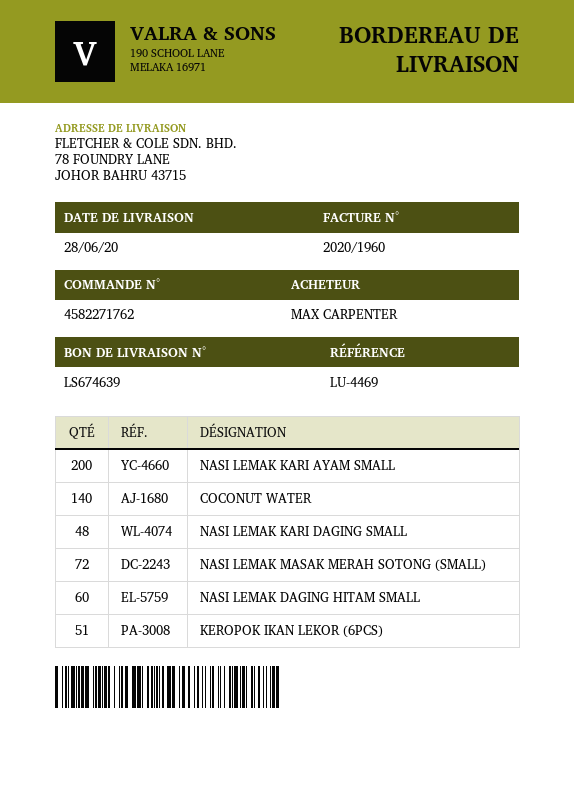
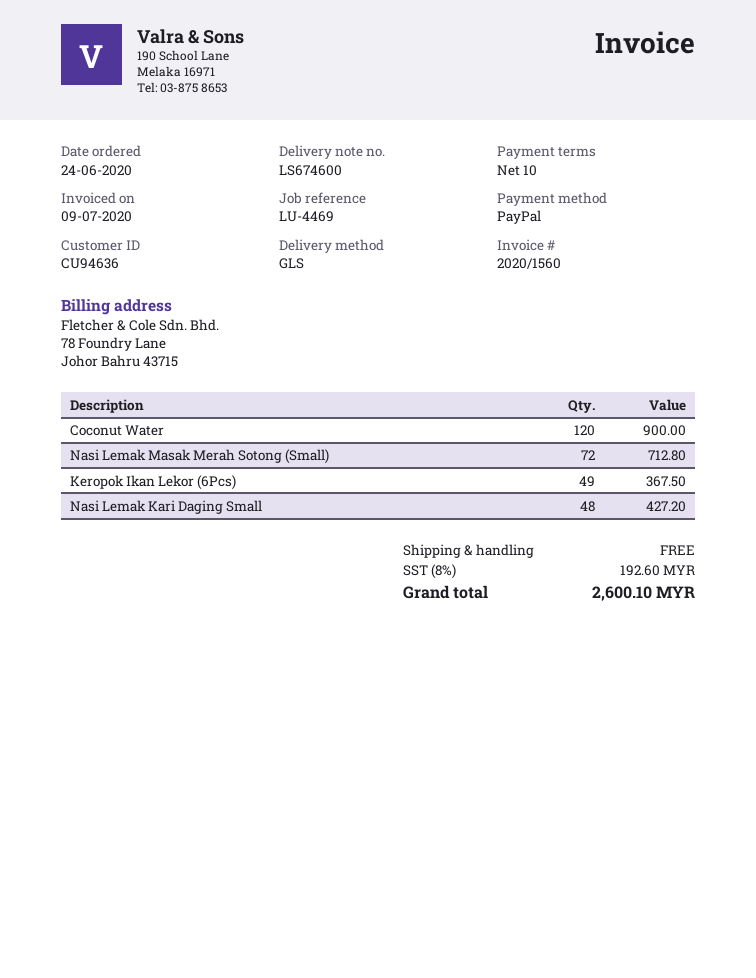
delivery note number: LS674639 -> LS674600
invoice number: 2020/1960 -> 2020/1560
NASI LEMAK KARI AYAM SMALL: 200 -> none
COCONUT WATER: 140 -> 120
NASI LEMAK DAGING HITAM SMALL: 60 -> none
KEROPOK IKAN LEKOR (6PCS): 51 -> 49

